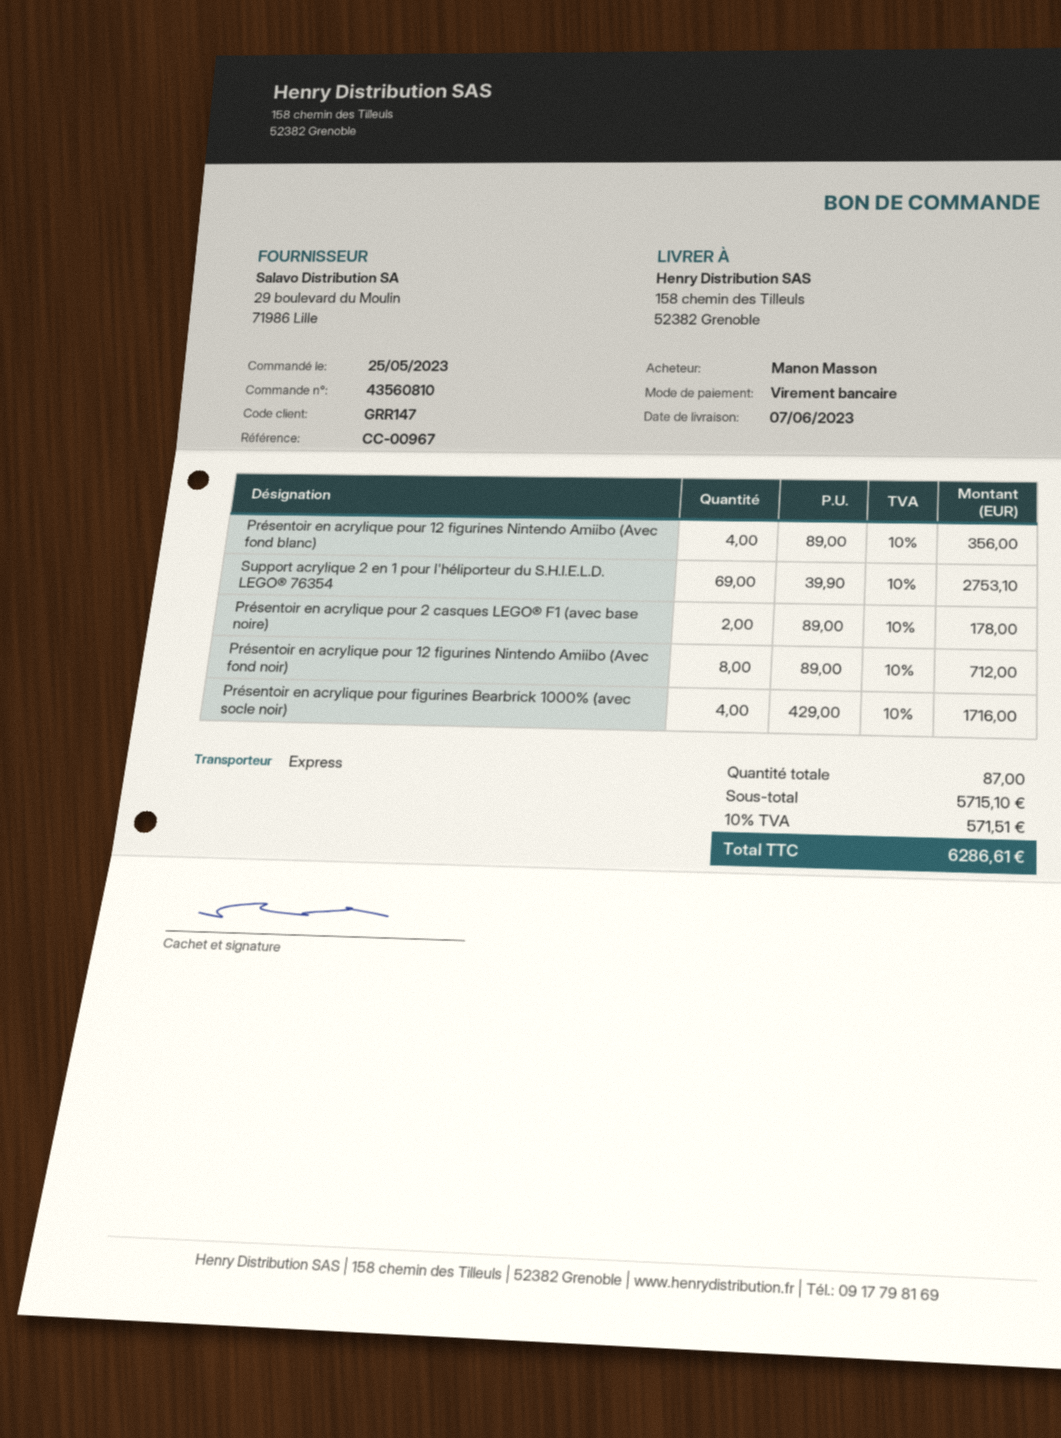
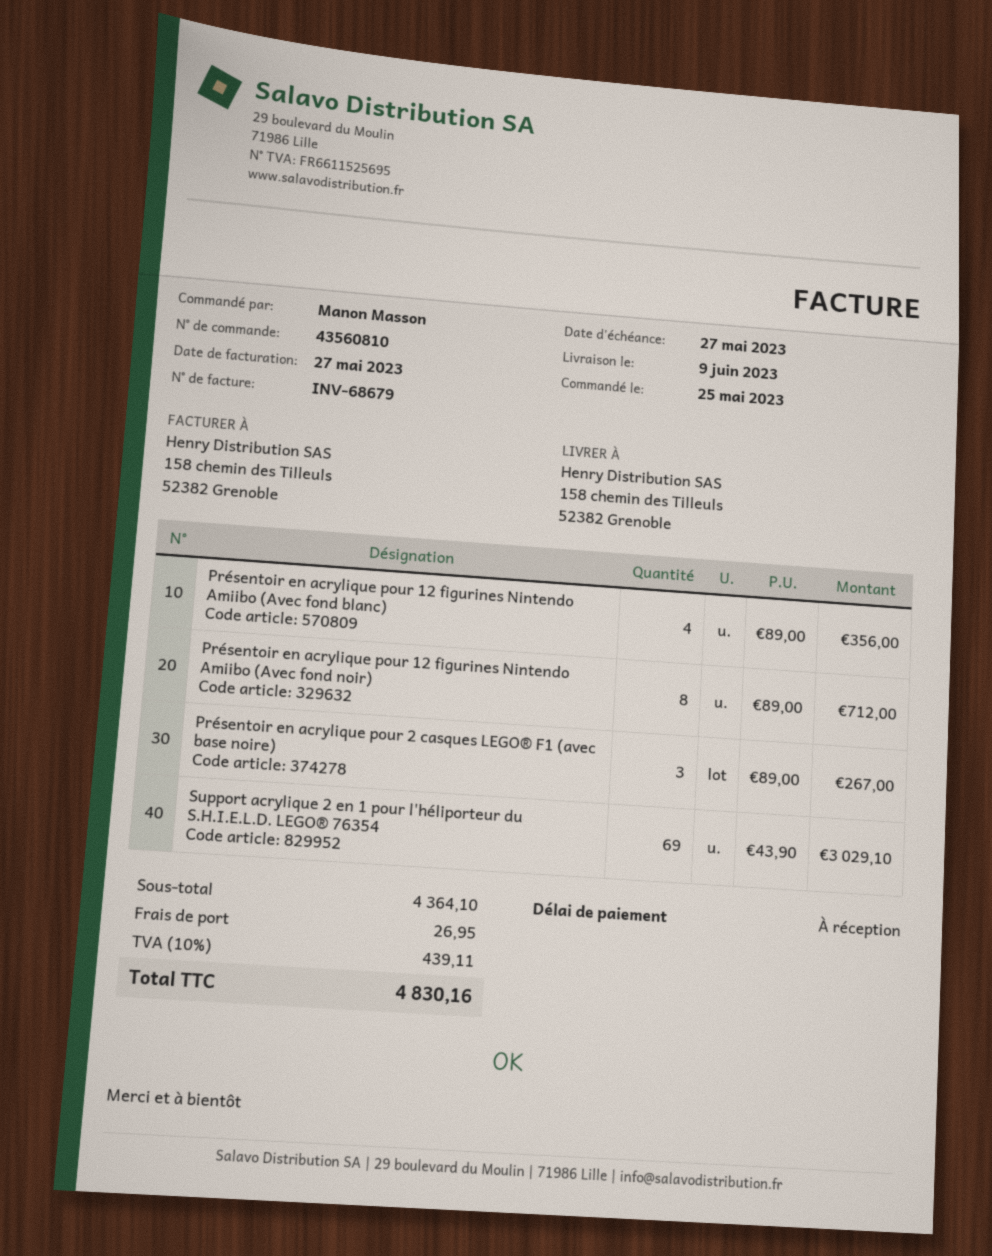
delivery date: 2023-06-07 -> 2023-06-09
Support acrylique 2 en 1 pour l'héliporteur du S.H.I.E.L.D. LEGO® 76354: 69 x 39.90 = 2753.10 -> 69 x 43.90 = 3029.10
Présentoir en acrylique pour 2 casques LEGO® F1 (avec base noire): 2 x 89.00 = 178.00 -> 3 x 89.00 = 267.00
Présentoir en acrylique pour figurines Bearbrick 1000% (avec socle noir): 4 x 429.00 = 1716.00 -> none
subtotal: 5715.10 -> 4364.10
shipping: none -> 26.95
tax: 10% = 571.51 -> 10% = 439.11
total: 6286.61 -> 4830.16

